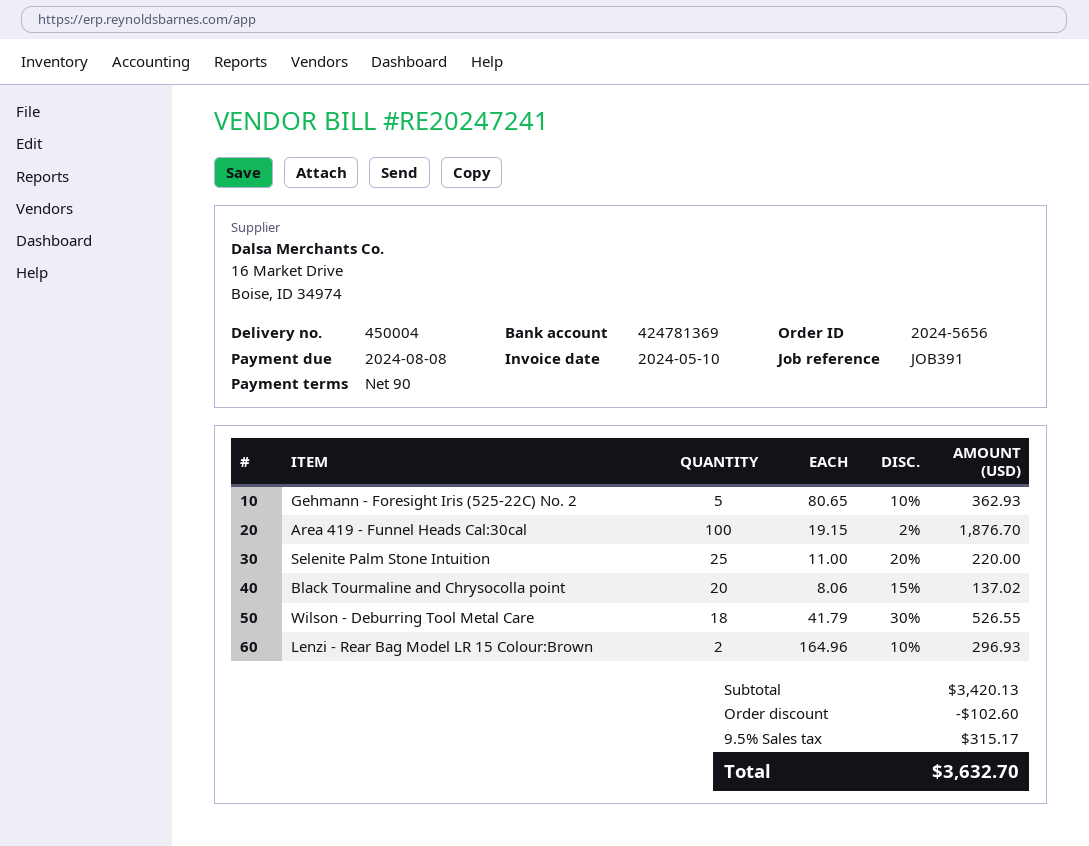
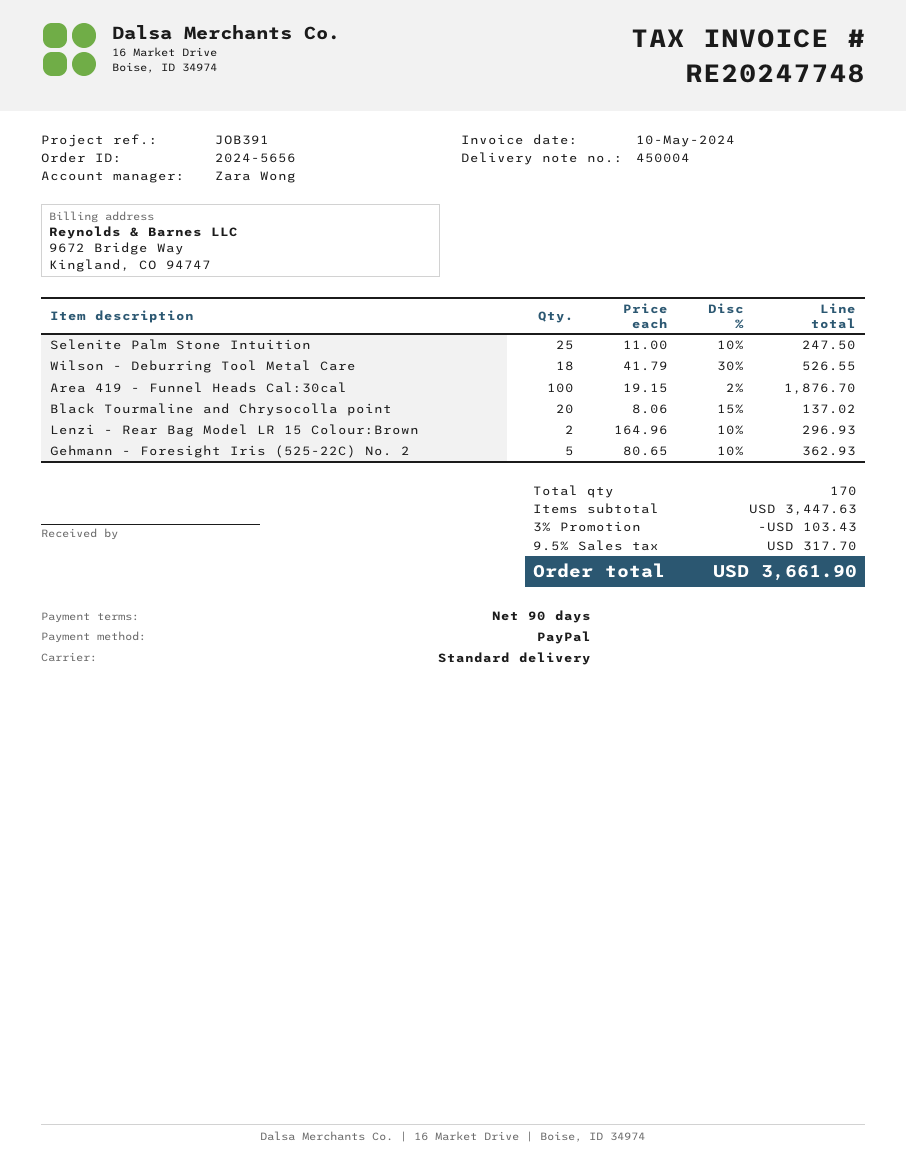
invoice number: RE20247241 -> RE20247748
Selenite Palm Stone Intuition: 25 x 11.00 - 20% = 220.00 -> 25 x 11.00 - 10% = 247.50
subtotal: 3420.13 -> 3447.63
discount: 102.60 -> 103.43
tax: 9.5% = 315.17 -> 9.5% = 317.70
total: 3632.70 -> 3661.90

